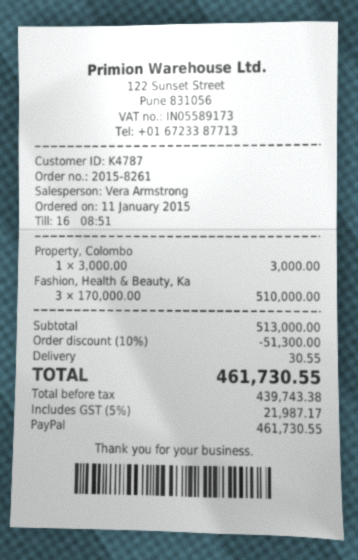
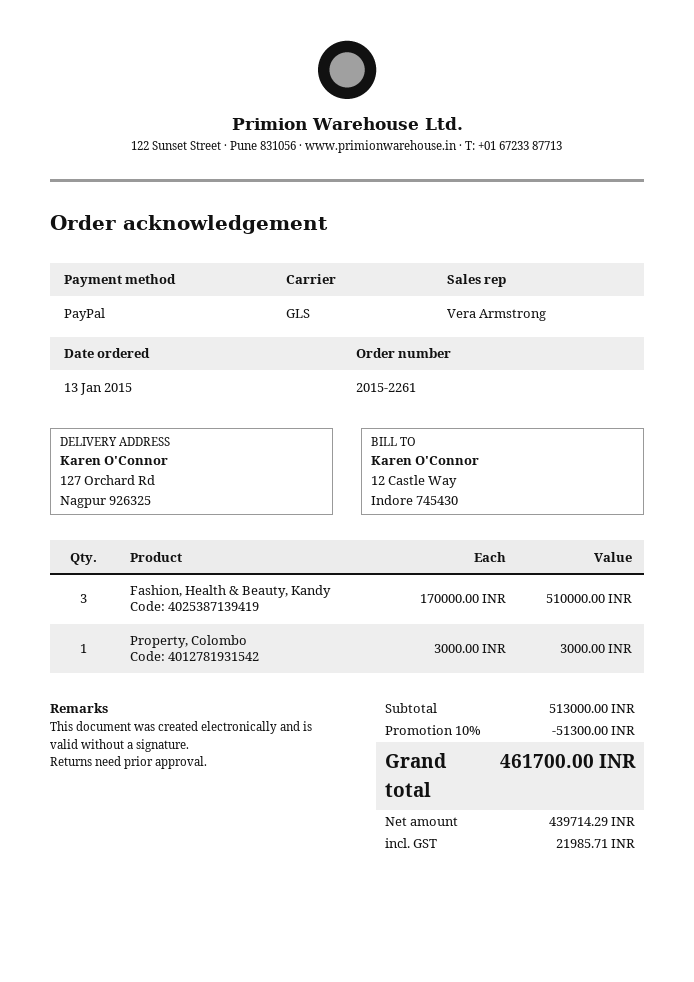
order number: 2015-8261 -> 2015-2261
order date: 2015-01-11 -> 2015-01-13
shipping: 30.55 -> none
net: 439743.38 -> 439714.29
tax: 21987.17 -> 21985.71
total: 461730.55 -> 461700.00

